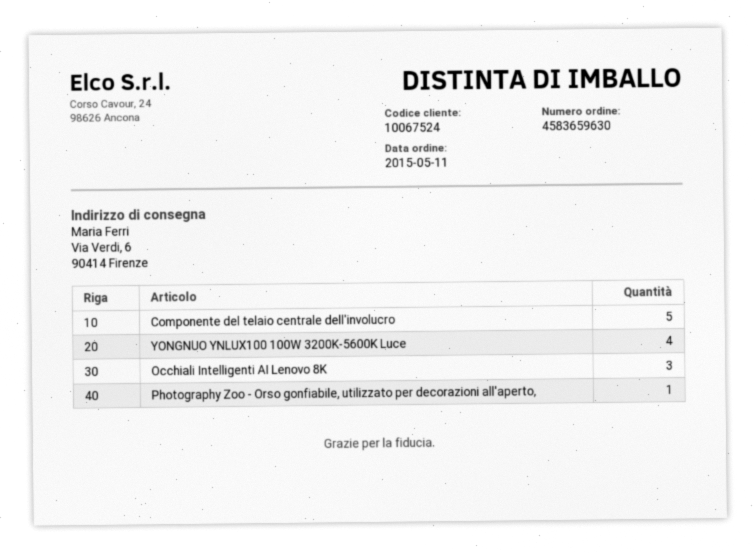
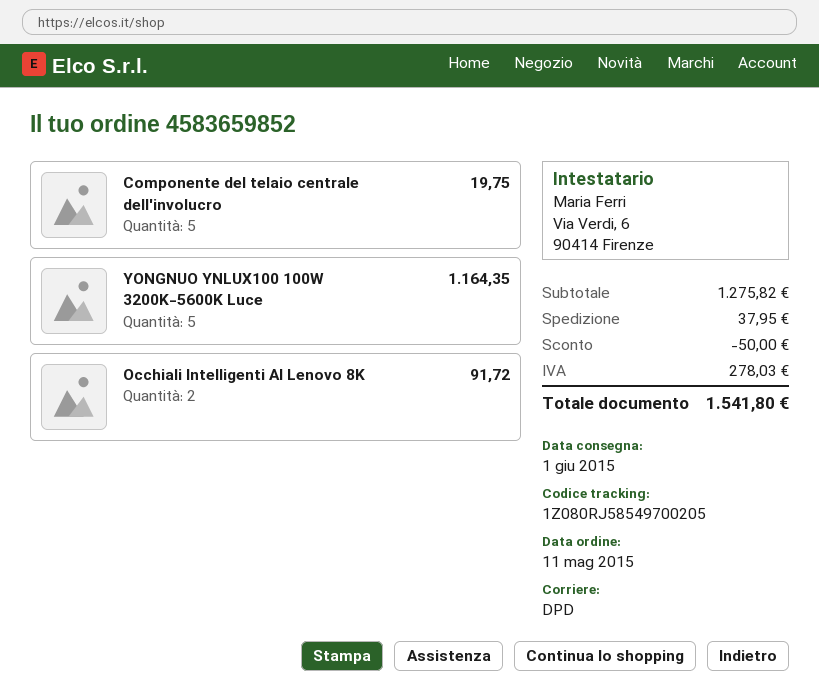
order number: 4583659630 -> 4583659852
YONGNUO YNLUX100 100W 3200K-5600K Luce: 4 -> 5
Occhiali Intelligenti AI Lenovo 8K: 3 -> 2
Photography Zoo - Orso gonfiabile, utilizzato per decorazioni all'aperto,: 1 -> none

